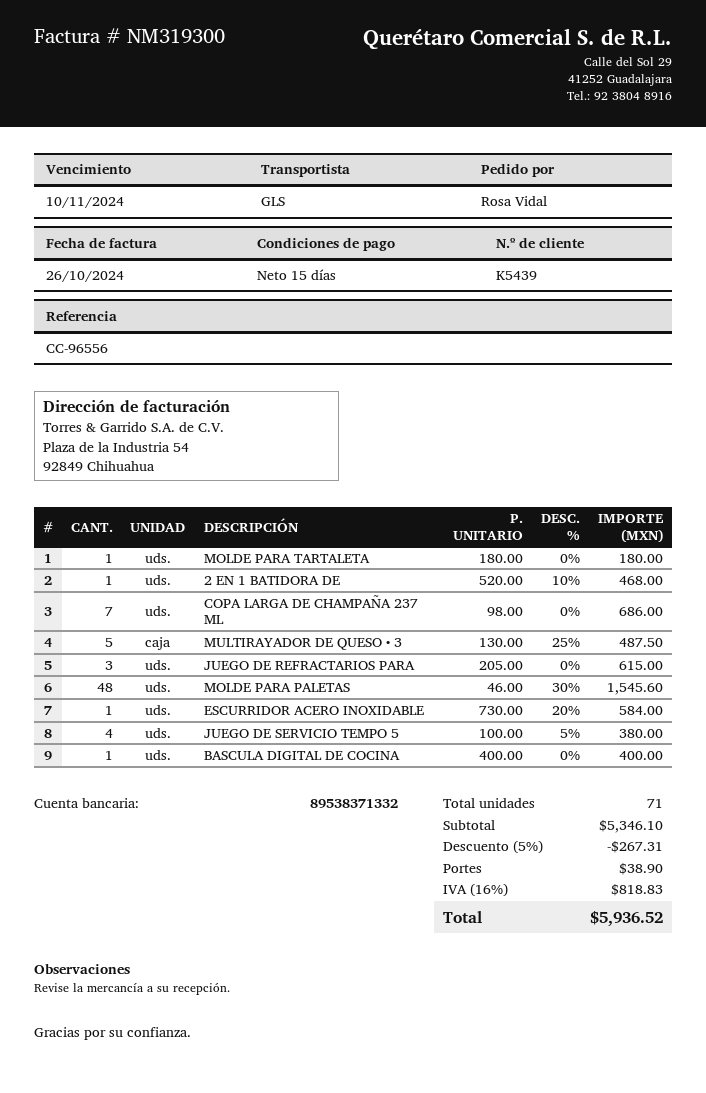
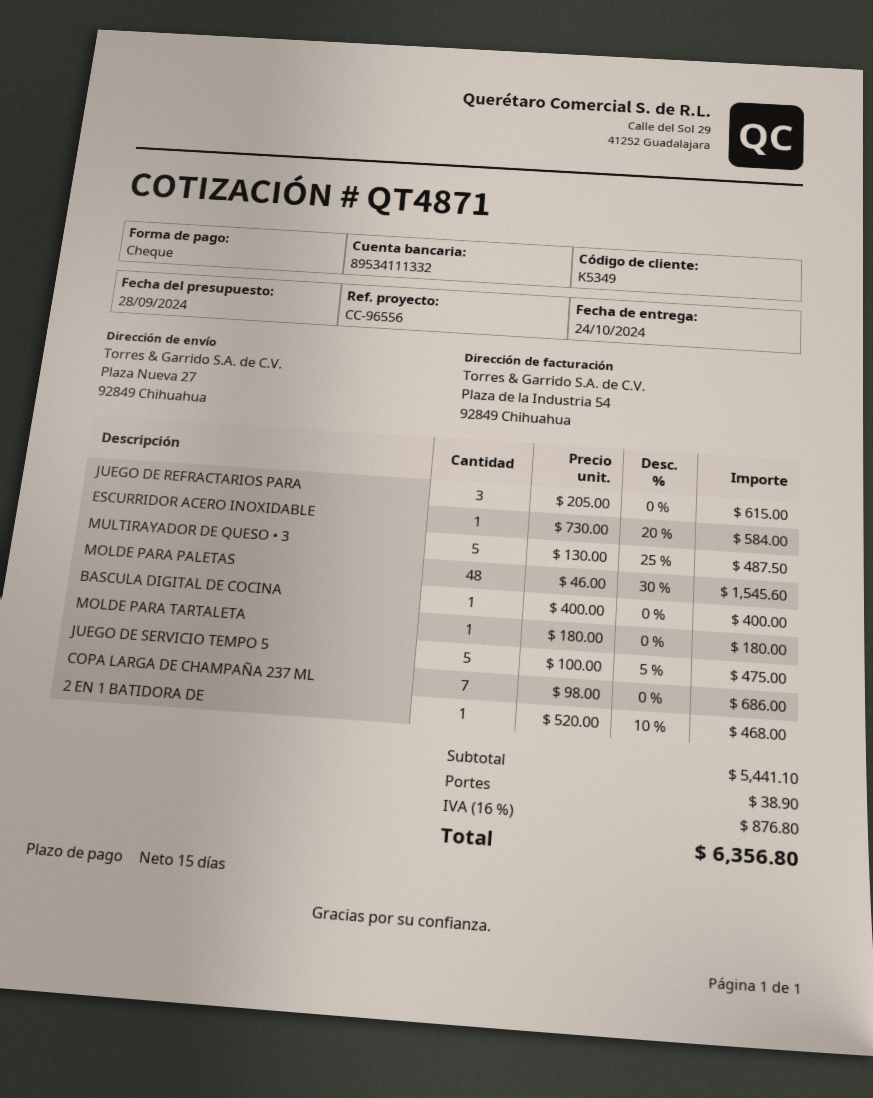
customer number: K5439 -> K5349
bank account: 89538371332 -> 89534111332
JUEGO DE SERVICIO TEMPO 5: 4 x 100.00 - 5% = 380.00 -> 5 x 100.00 - 5% = 475.00
subtotal: 5346.10 -> 5441.10
discount: 5% = 267.31 -> none
tax: 16% = 818.83 -> 16% = 876.80
total: 5936.52 -> 6356.80

